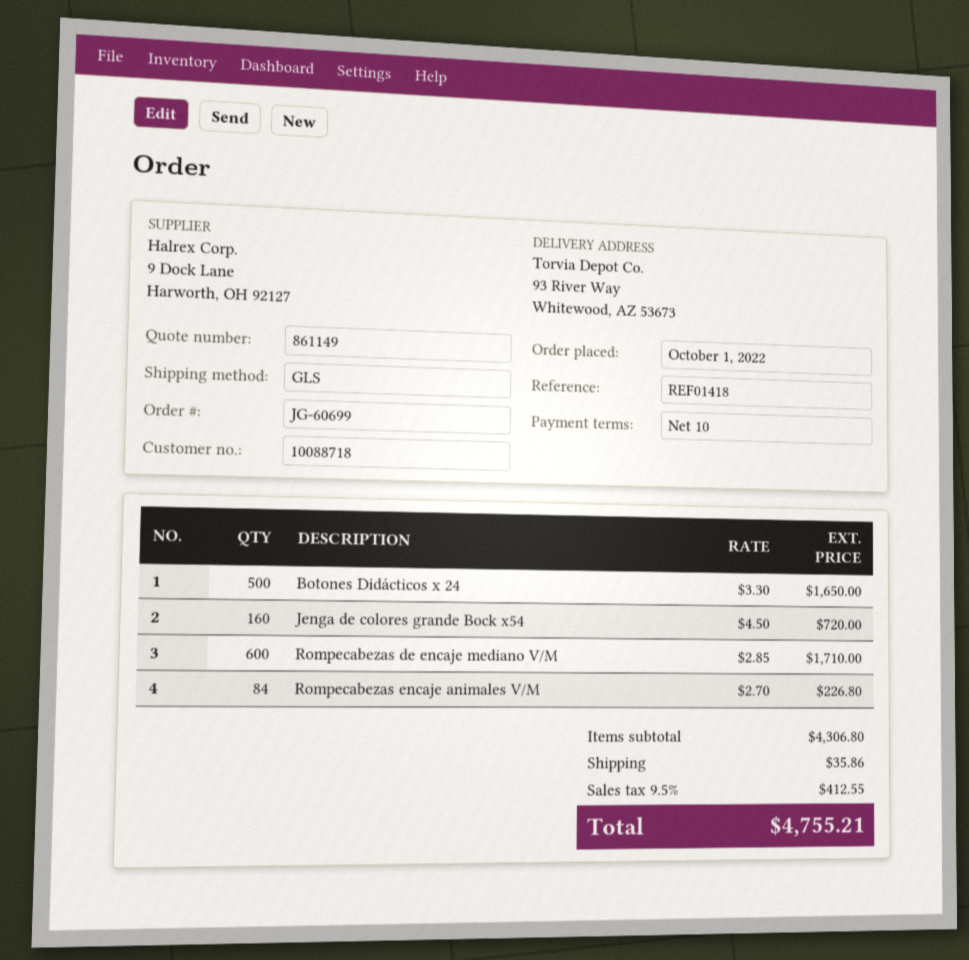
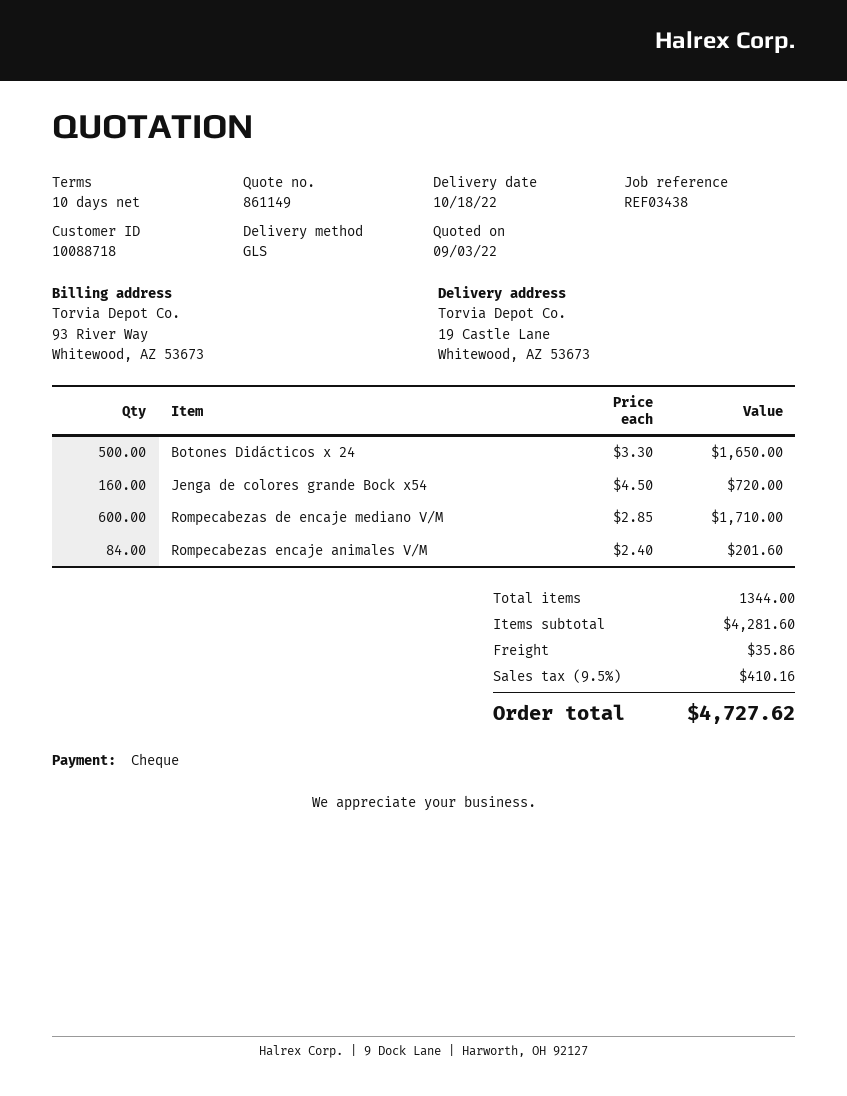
reference: REF01418 -> REF03438
ship to: 93 River Way, Whitewood, AZ 53673 -> 19 Castle Lane, Whitewood, AZ 53673
Rompecabezas encaje animales V/M: 84 x 2.70 = 226.80 -> 84 x 2.40 = 201.60
subtotal: 4306.80 -> 4281.60
tax: 9.5% = 412.55 -> 9.5% = 410.16
total: 4755.21 -> 4727.62

